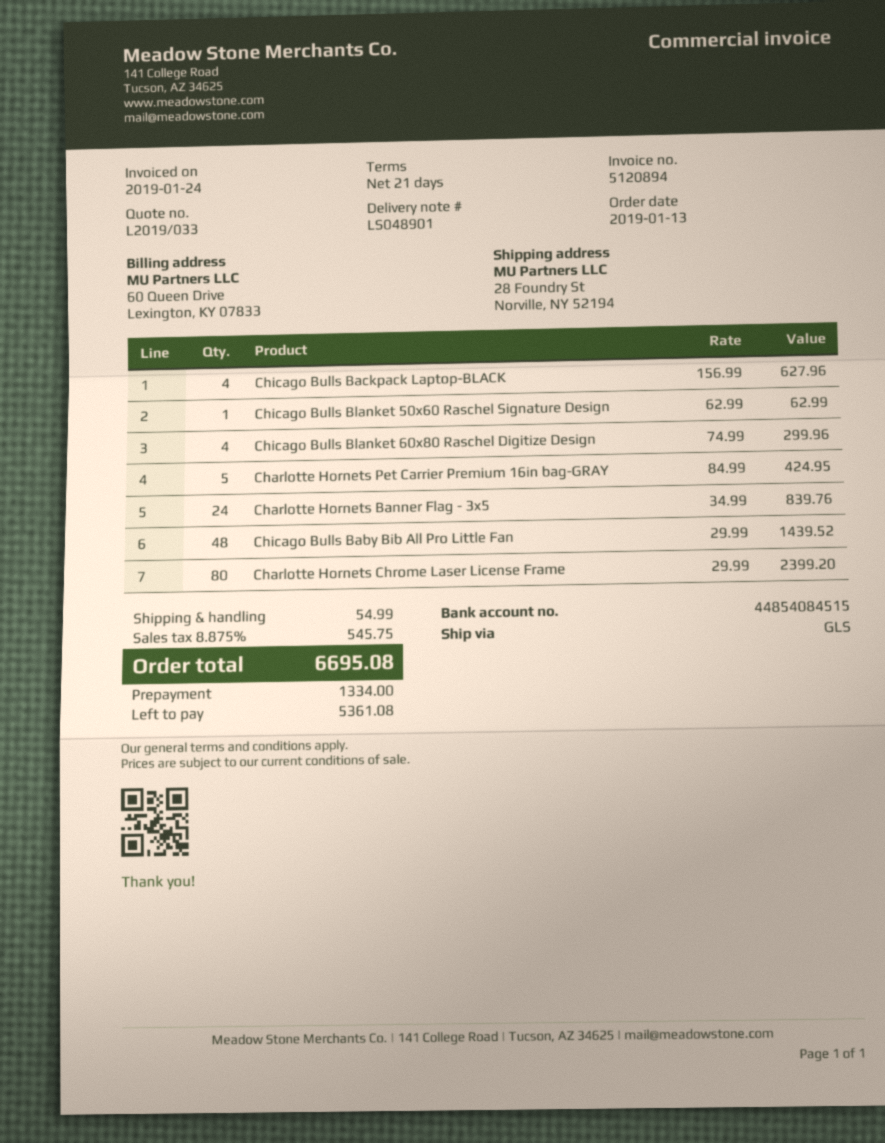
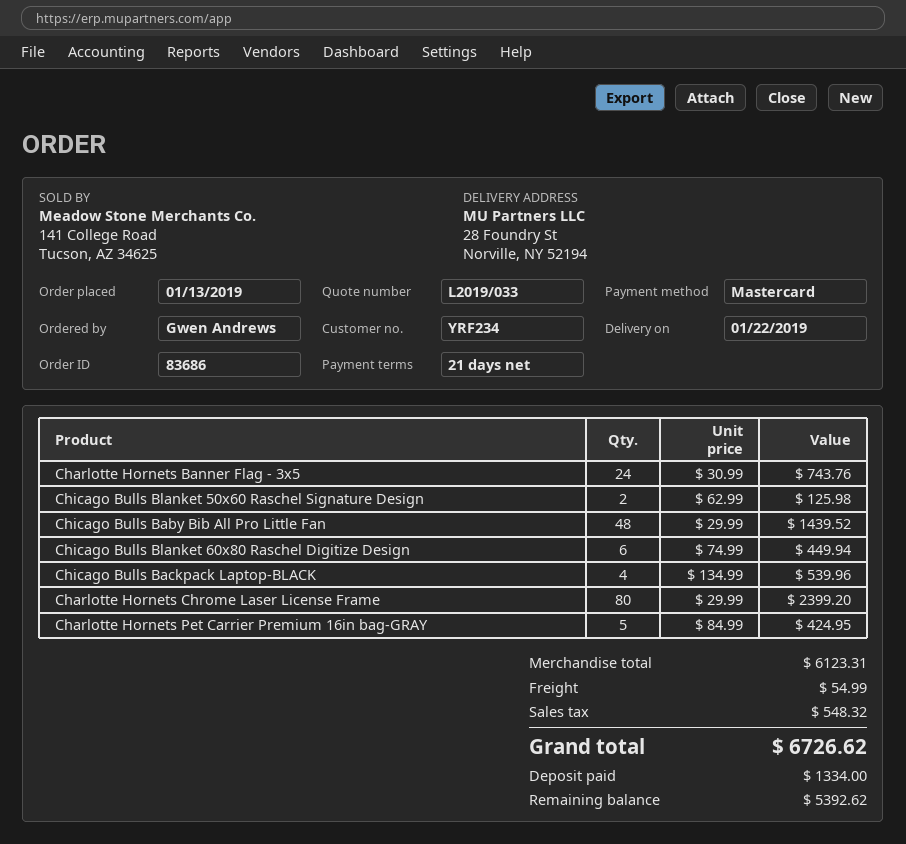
Chicago Bulls Backpack Laptop-BLACK: 4 x 156.99 = 627.96 -> 4 x 134.99 = 539.96
Chicago Bulls Blanket 50x60 Raschel Signature Design: 1 x 62.99 = 62.99 -> 2 x 62.99 = 125.98
Chicago Bulls Blanket 60x80 Raschel Digitize Design: 4 x 74.99 = 299.96 -> 6 x 74.99 = 449.94
Charlotte Hornets Banner Flag - 3x5: 24 x 34.99 = 839.76 -> 24 x 30.99 = 743.76
tax: 545.75 -> 548.32
total: 6695.08 -> 6726.62
balance: 5361.08 -> 5392.62

